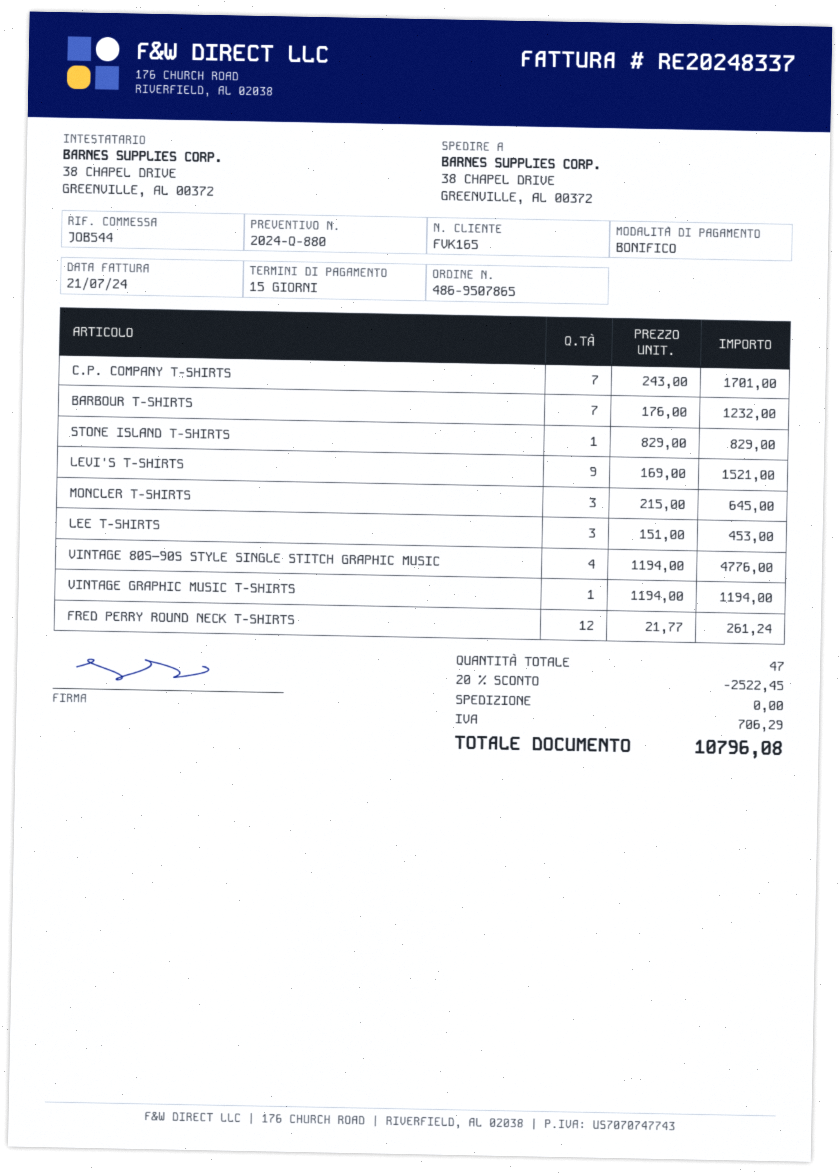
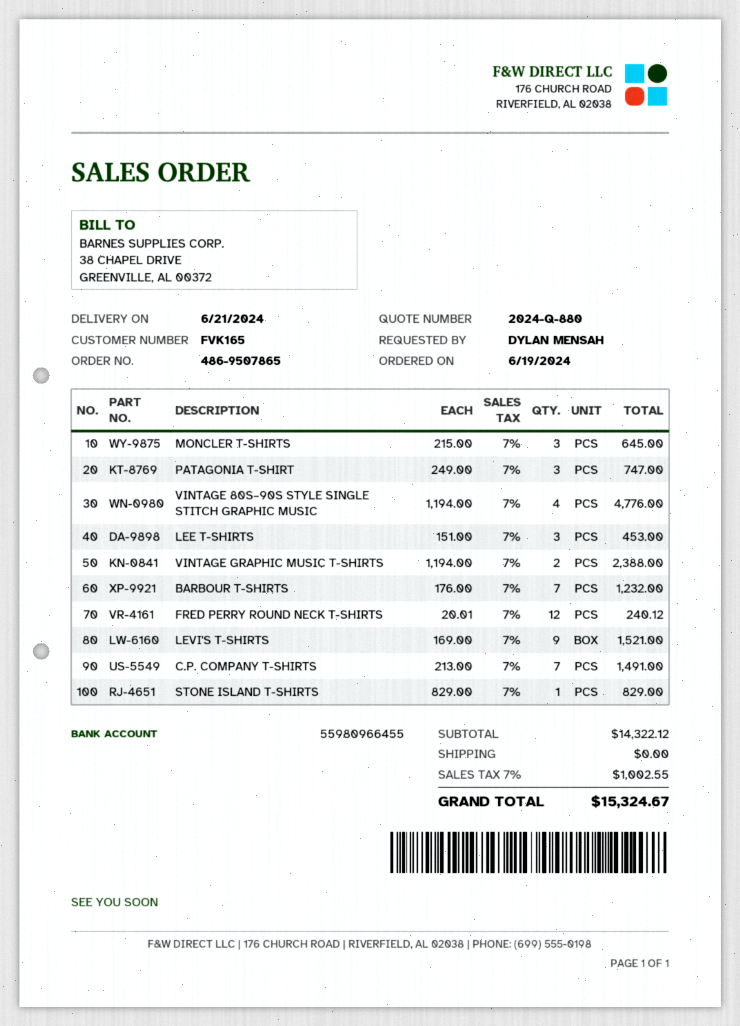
C.P. COMPANY T-SHIRTS: 7 x 243.00 = 1701.00 -> 7 x 213.00 = 1491.00
VINTAGE GRAPHIC MUSIC T-SHIRTS: 1 x 1194.00 = 1194.00 -> 2 x 1194.00 = 2388.00
FRED PERRY ROUND NECK T-SHIRTS: 12 x 21.77 = 261.24 -> 12 x 20.01 = 240.12
PATAGONIA T-SHIRT: none -> 3 x 249.00 = 747.00
discount: 20% = 2522.45 -> none
tax: 706.29 -> 1002.55
total: 10796.08 -> 15324.67

